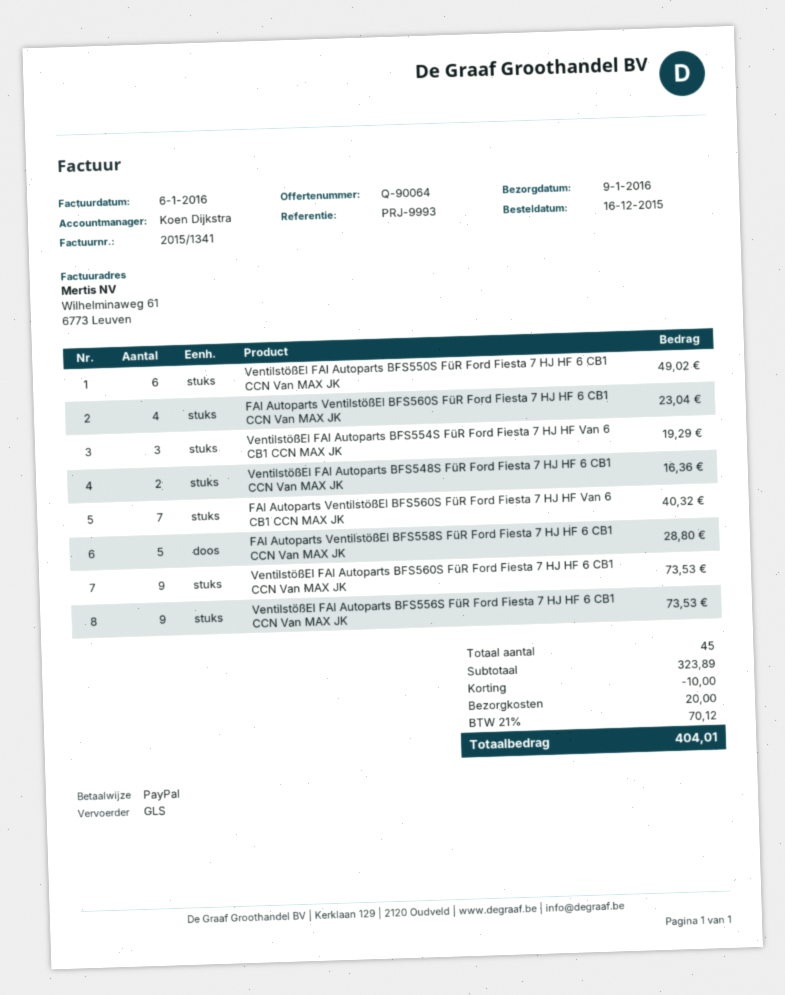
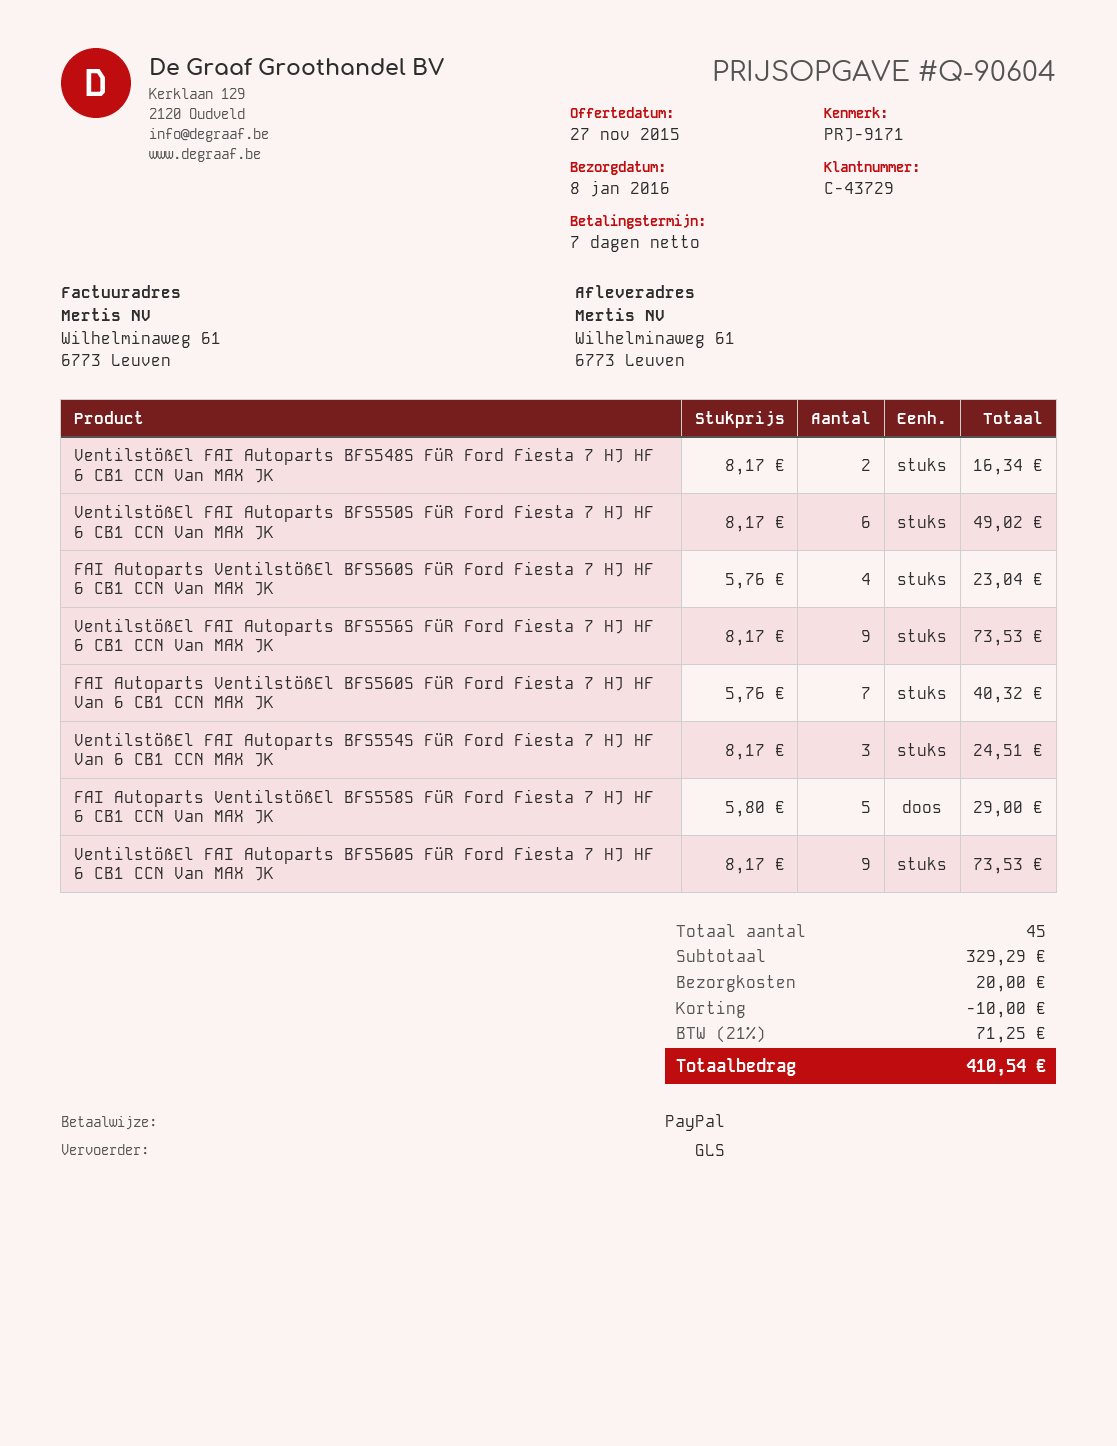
quote number: Q-90064 -> Q-90604
delivery date: 2016-01-09 -> 2016-01-08
reference: PRJ-9993 -> PRJ-9171
VentilstößEl FAI Autoparts BFS554S FüR Ford Fiesta 7 HJ HF Van 6 CB1 CCN MAX JK: 3 for 19.29 -> 3 for 24.51
VentilstößEl FAI Autoparts BFS548S FüR Ford Fiesta 7 HJ HF 6 CB1 CCN Van MAX JK: 2 for 16.36 -> 2 for 16.34
FAI Autoparts VentilstößEl BFS558S FüR Ford Fiesta 7 HJ HF 6 CB1 CCN Van MAX JK: 5 for 28.80 -> 5 for 29.00
subtotal: 323.89 -> 329.29
tax: 21% = 70.12 -> 21% = 71.25
total: 404.01 -> 410.54

